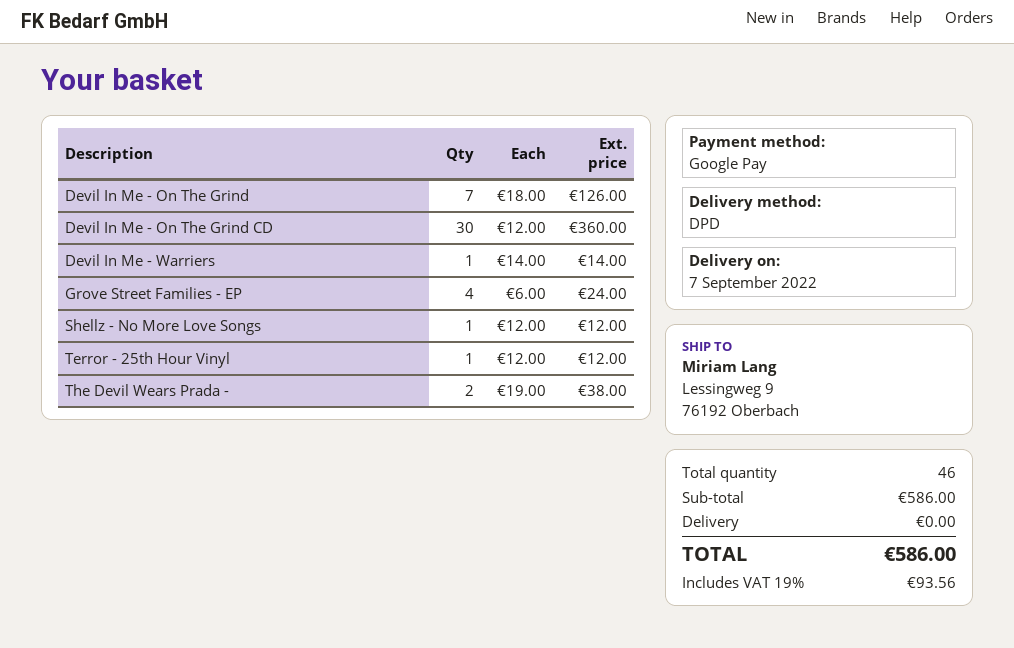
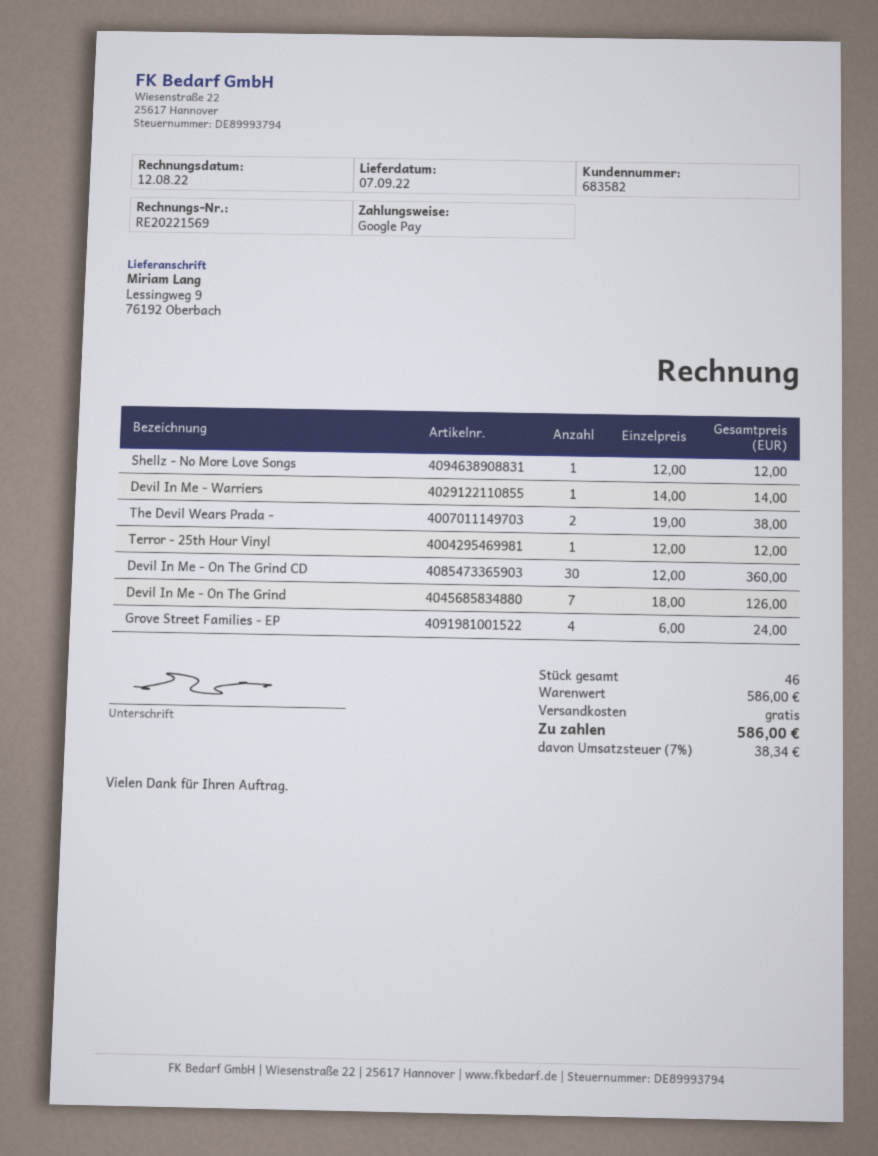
tax: 19% = 93.56 -> 7% = 38.34

